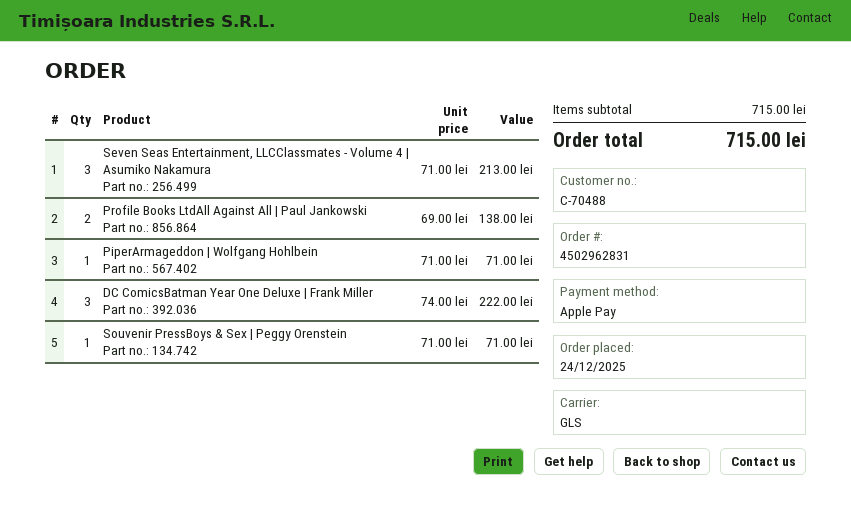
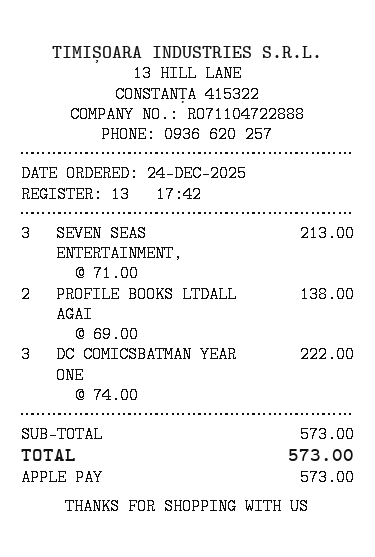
PiperArmageddon | Wolfgang Hohlbein: 1 x 71.00 = 71.00 -> none
Souvenir PressBoys & Sex | Peggy Orenstein: 1 x 71.00 = 71.00 -> none
subtotal: 715.00 -> 573.00
total: 715.00 -> 573.00

